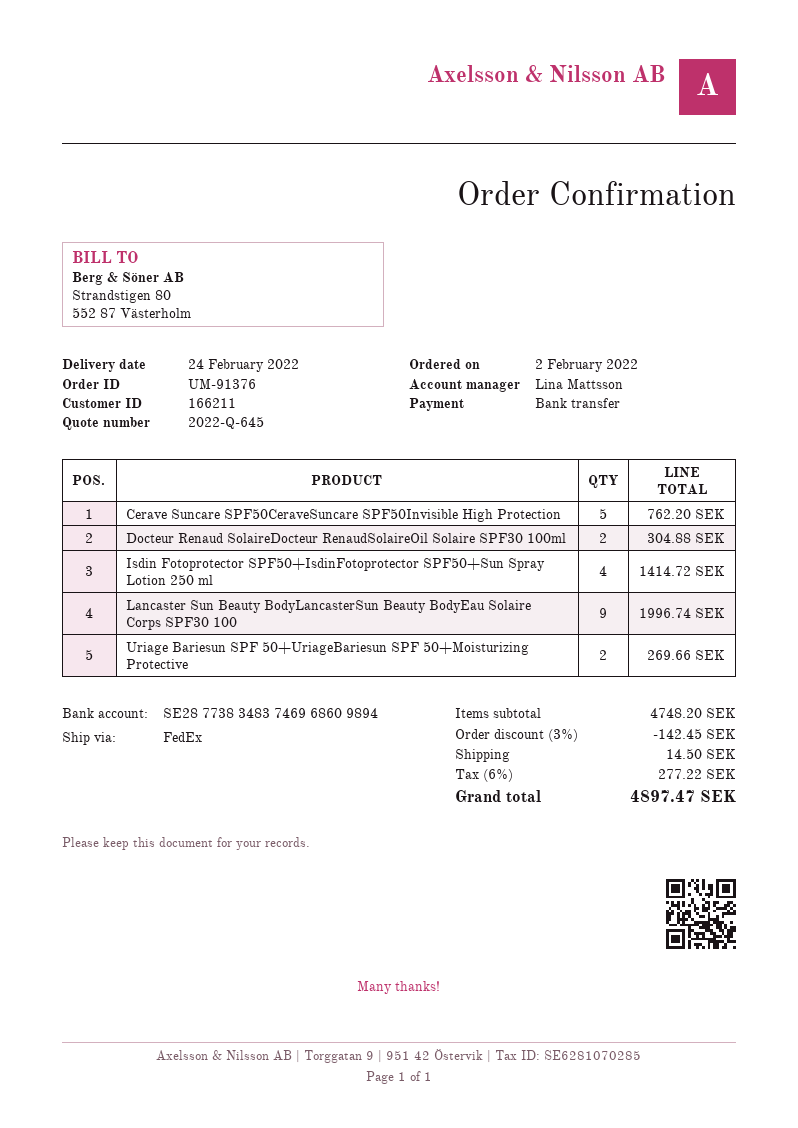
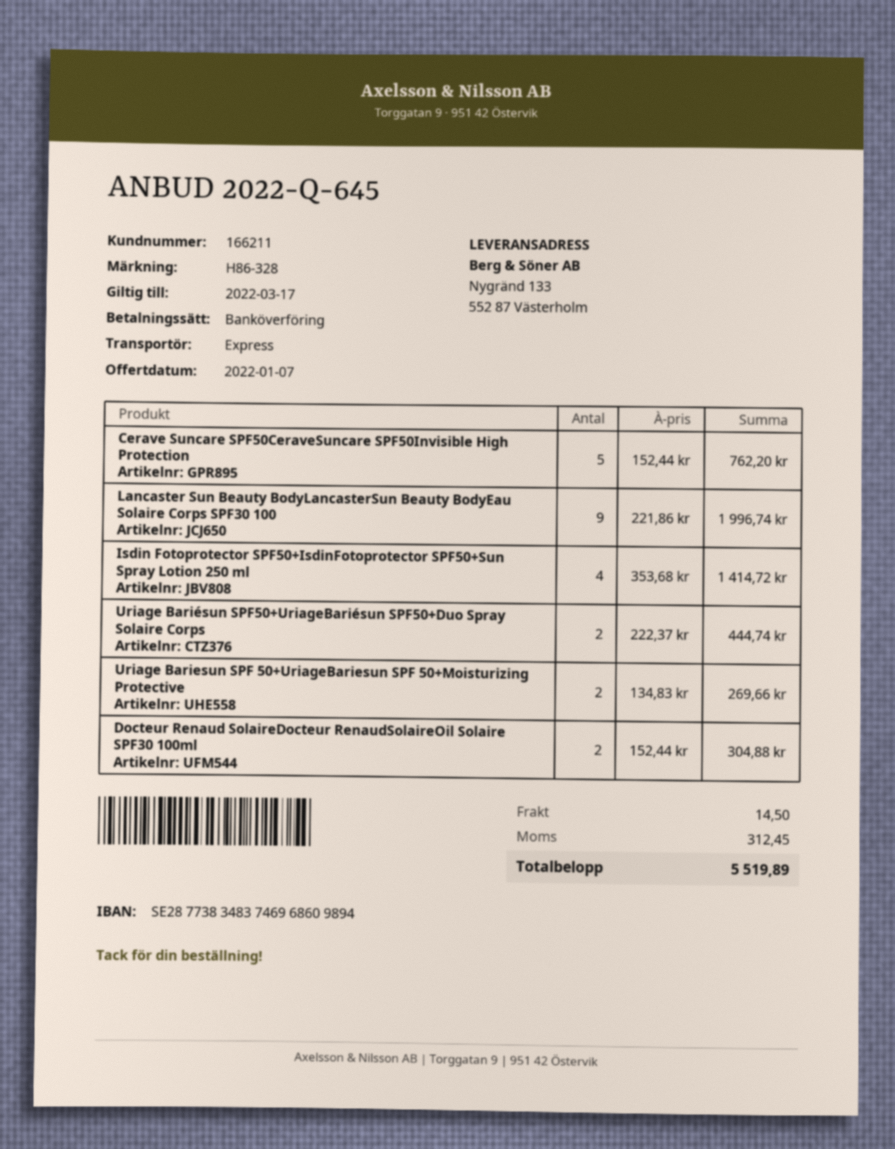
shipping method: FedEx -> express
Uriage Bariésun SPF50+UriageBariésun SPF50+Duo Spray Solaire Corps: none -> 2 for 444.74
discount: 3% = 142.45 -> none
tax: 277.22 -> 312.45
total: 4897.47 -> 5519.89

